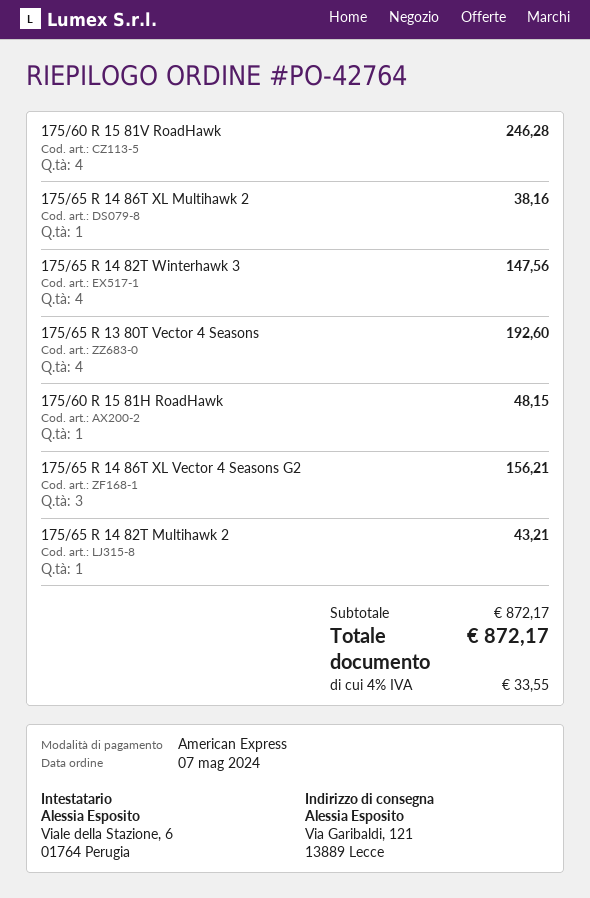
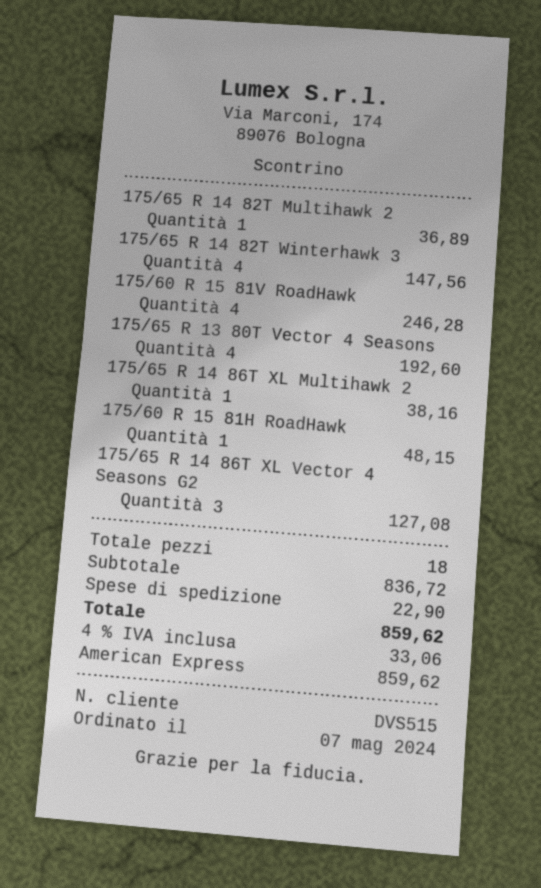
175/65 R 14 86T XL Vector 4 Seasons G2: 3 for 156.21 -> 3 for 127.08
175/65 R 14 82T Multihawk 2: 1 for 43.21 -> 1 for 36.89
subtotal: 872.17 -> 836.72
shipping: none -> 22.90
tax: 4% = 33.55 -> 4% = 33.06
total: 872.17 -> 859.62

